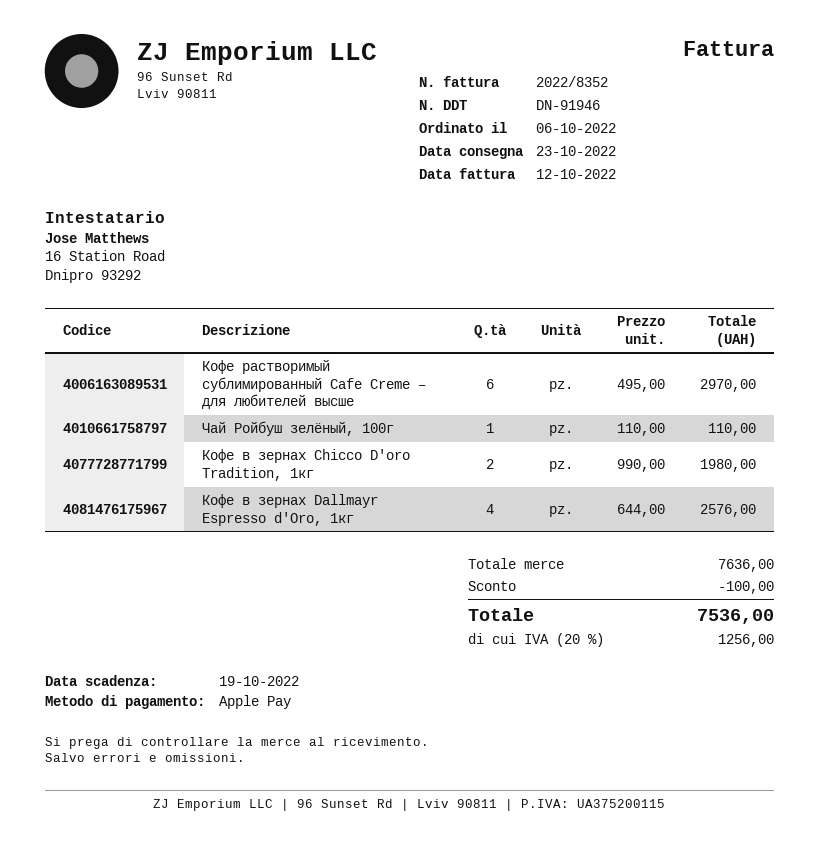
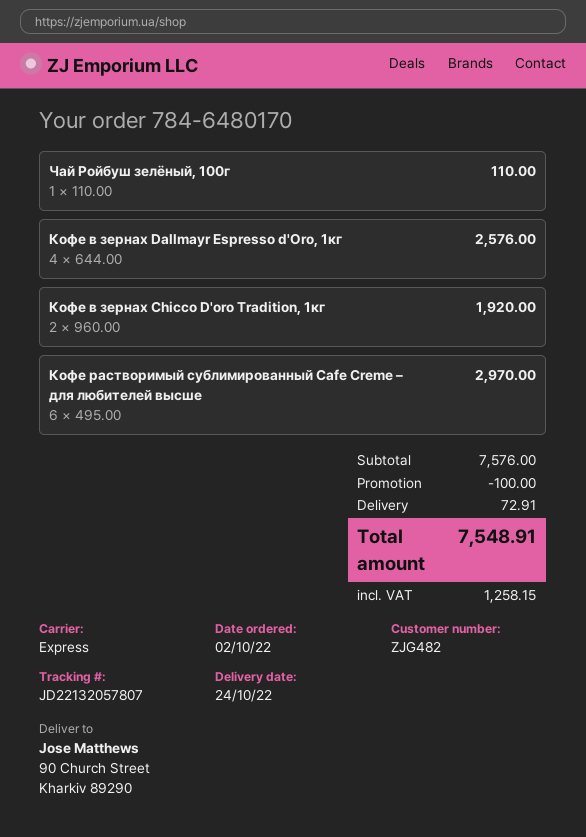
order date: 2022-10-06 -> 2022-10-02
delivery date: 2022-10-23 -> 2022-10-24
Кофе в зернах Chicco D'oro Tradition, 1кг: 2 x 990.00 = 1980.00 -> 2 x 960.00 = 1920.00
subtotal: 7636.00 -> 7576.00
shipping: none -> 72.91
tax: 1256.00 -> 1258.15
total: 7536.00 -> 7548.91

